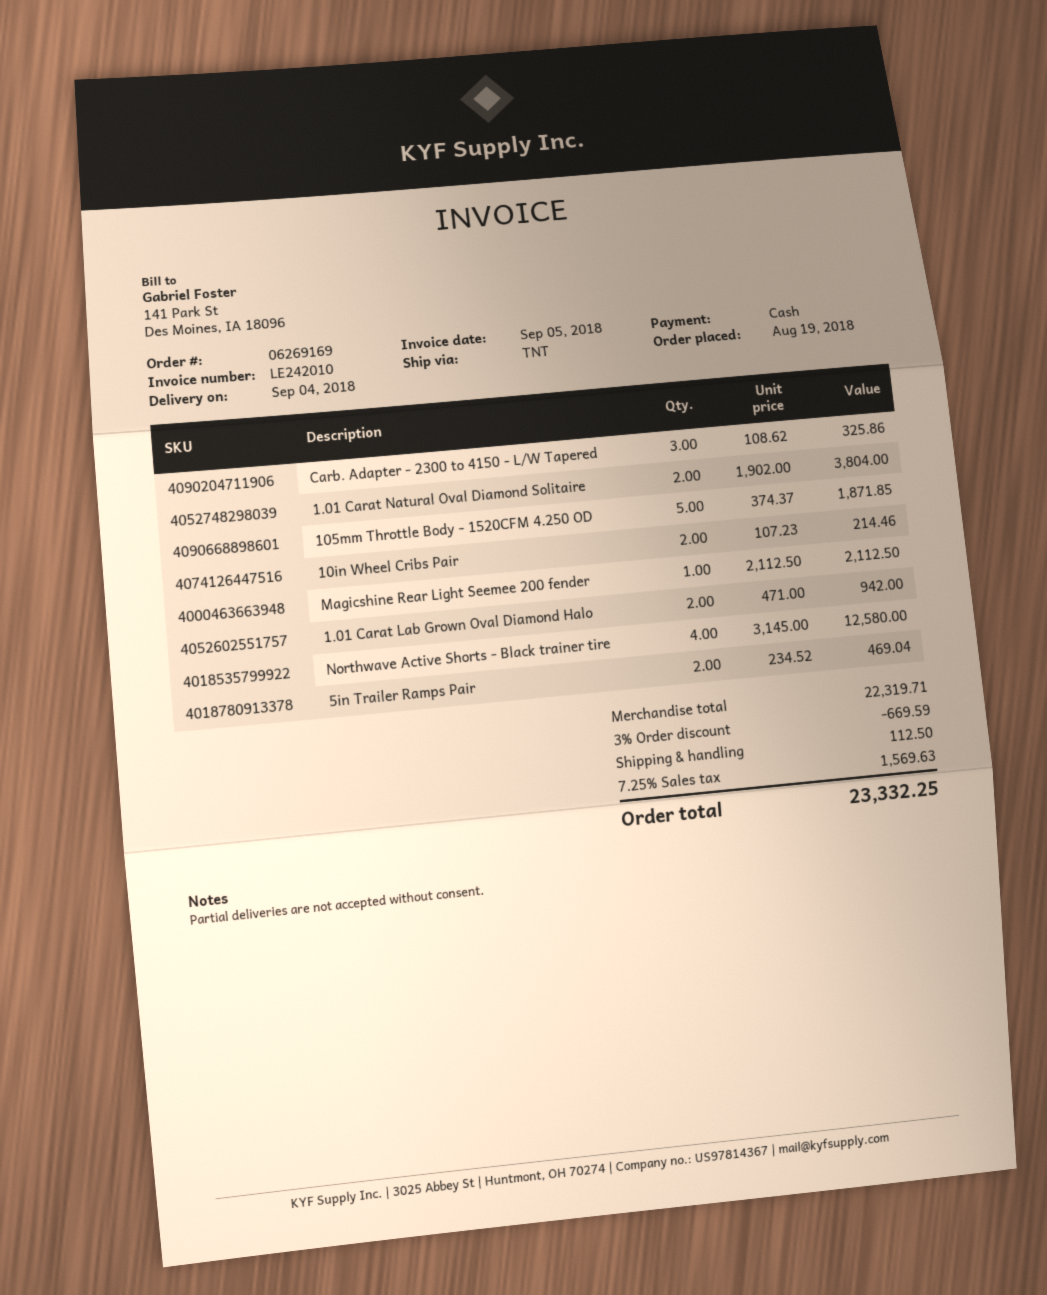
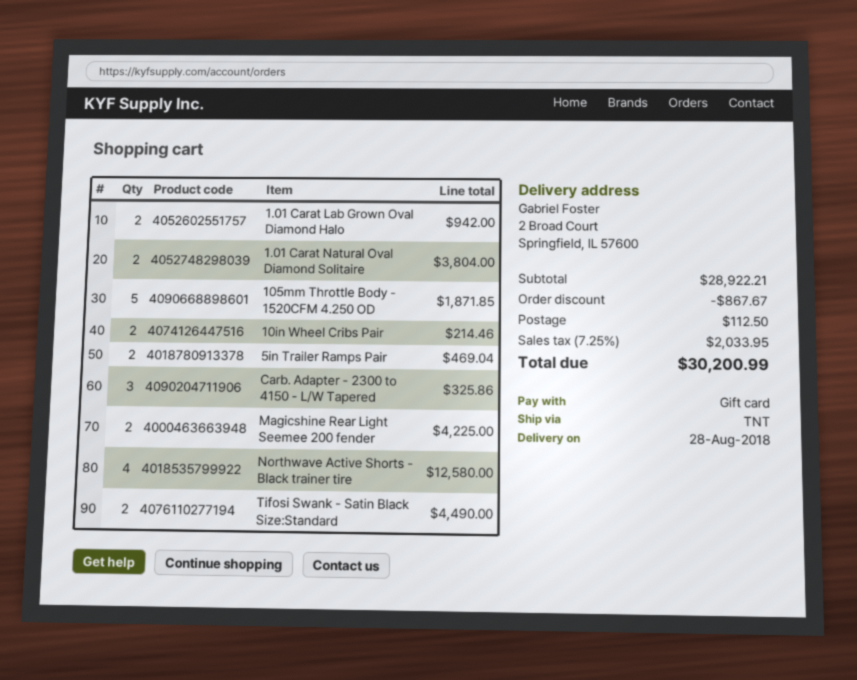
delivery date: 2018-09-04 -> 2018-08-28
payment method: cash -> gift card
Magicshine Rear Light Seemee 200 fender: 1 for 2112.50 -> 2 for 4225.00
Tifosi Swank - Satin Black Size:Standard: none -> 2 for 4490.00
subtotal: 22319.71 -> 28922.21
discount: 669.59 -> 867.67
tax: 7.25% = 1569.63 -> 7.25% = 2033.95
total: 23332.25 -> 30200.99

